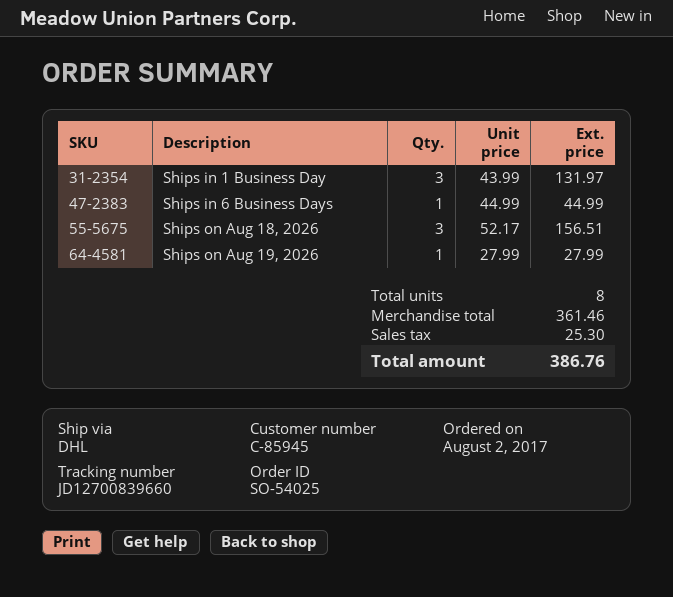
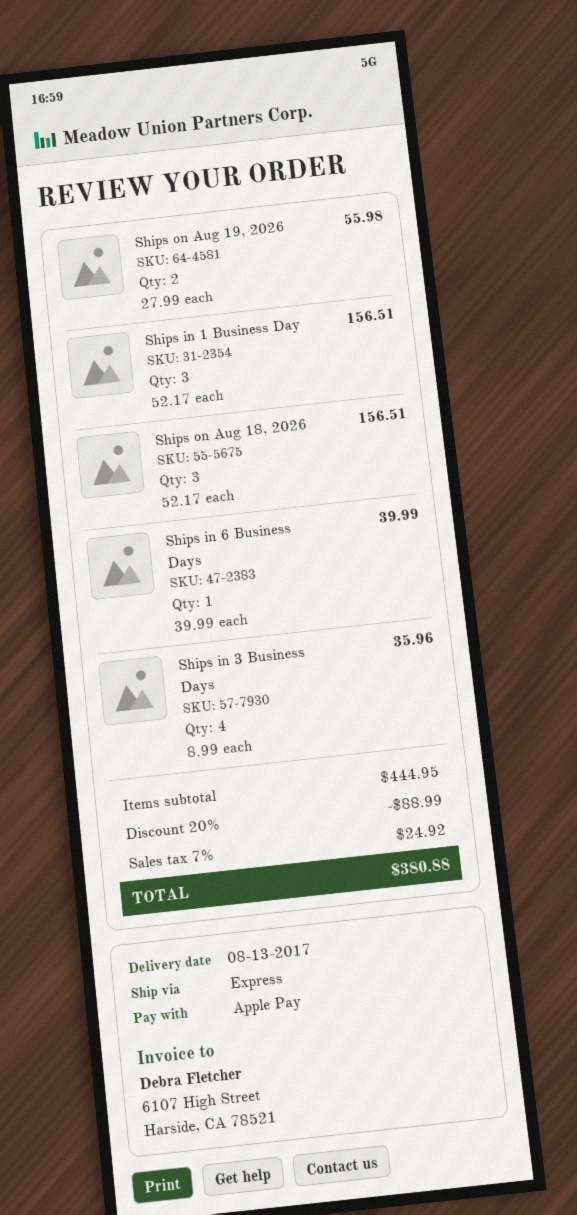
shipping method: DHL -> express
Ships in 1 Business Day: 3 x 43.99 = 131.97 -> 3 x 52.17 = 156.51
Ships in 6 Business Days: 1 x 44.99 = 44.99 -> 1 x 39.99 = 39.99
Ships on Aug 19, 2026: 1 x 27.99 = 27.99 -> 2 x 27.99 = 55.98
Ships in 3 Business Days: none -> 4 x 8.99 = 35.96
subtotal: 361.46 -> 444.95
discount: none -> 20% = 88.99
tax: 25.30 -> 24.92
total: 386.76 -> 380.88

